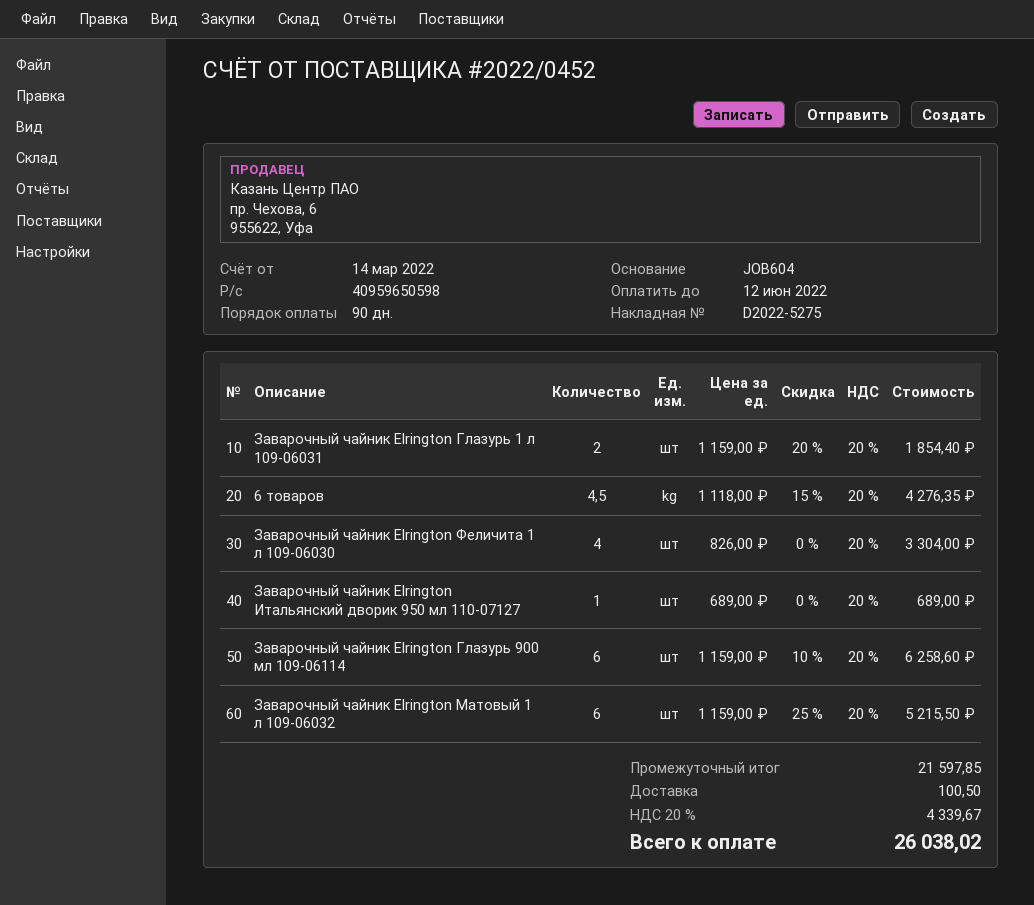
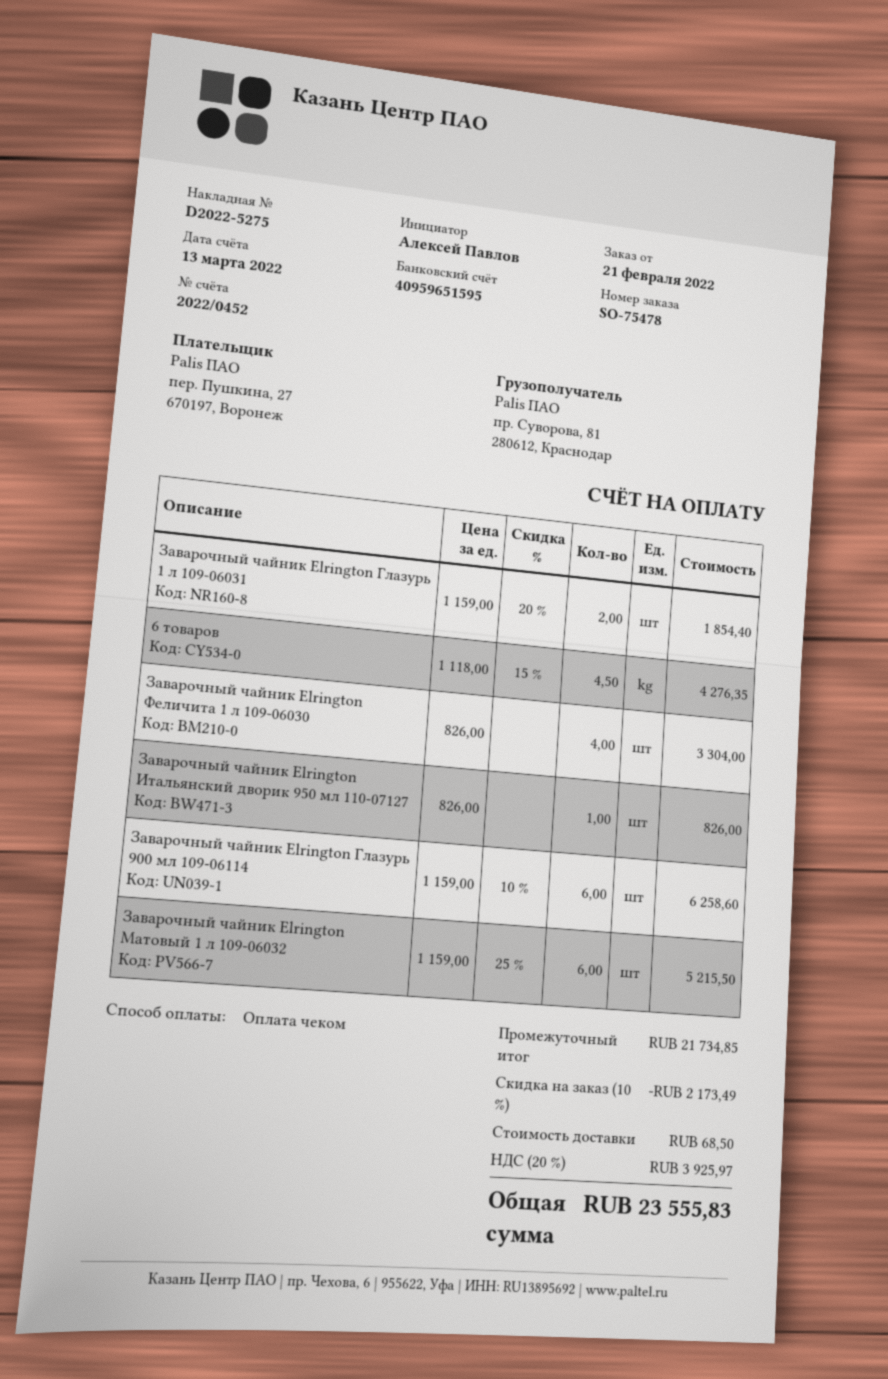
invoice date: 2022-03-14 -> 2022-03-13
bank account: 40959650598 -> 40959651595
Заварочный чайник Elrington Итальянский дворик 950 мл 110-07127: 1 x 689.00 = 689.00 -> 1 x 826.00 = 826.00
subtotal: 21597.85 -> 21734.85
discount: none -> 10% = 2173.49
shipping: 100.50 -> 68.50
tax: 20% = 4339.67 -> 20% = 3925.97
total: 26038.02 -> 23555.83

